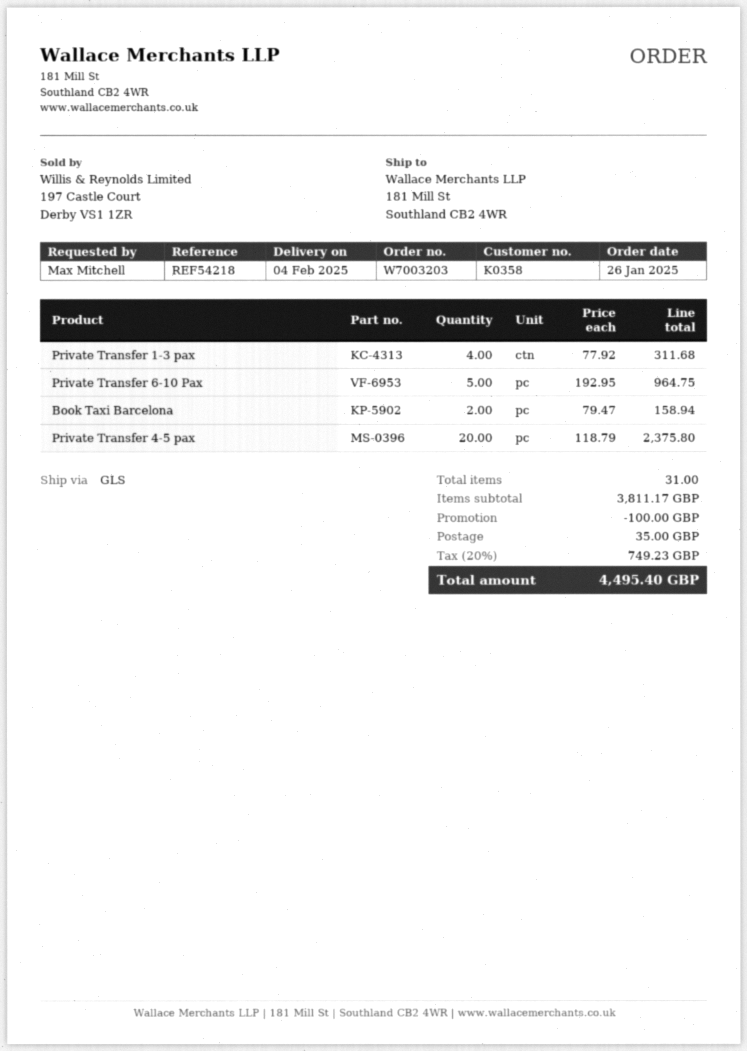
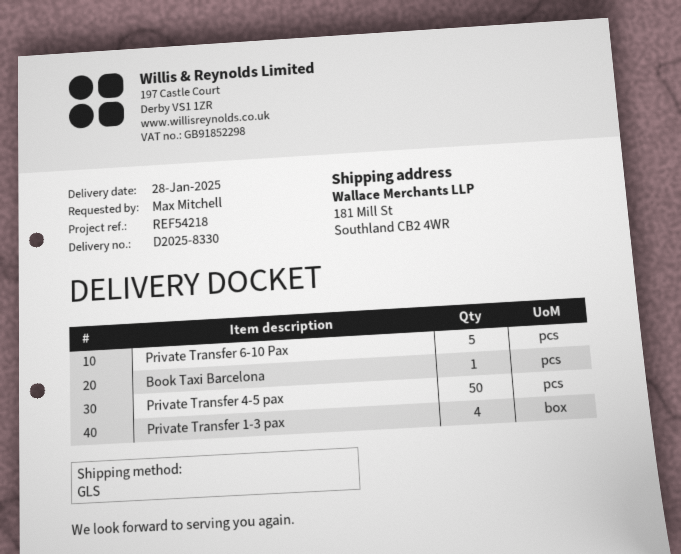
delivery date: 2025-02-04 -> 2025-01-28
Book Taxi Barcelona: 2 -> 1
Private Transfer 4-5 pax: 20 -> 50

